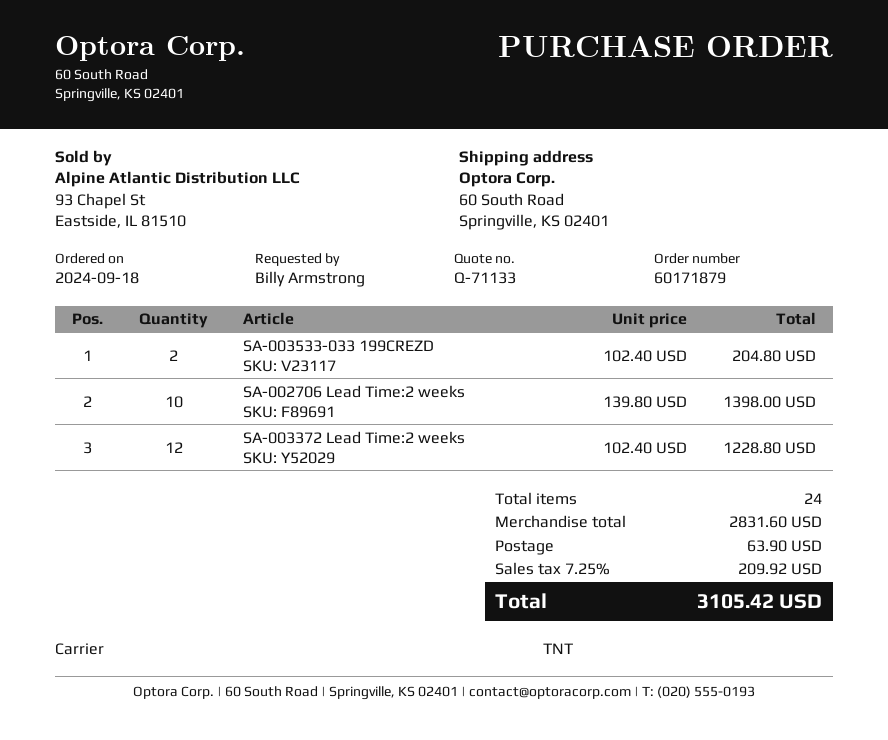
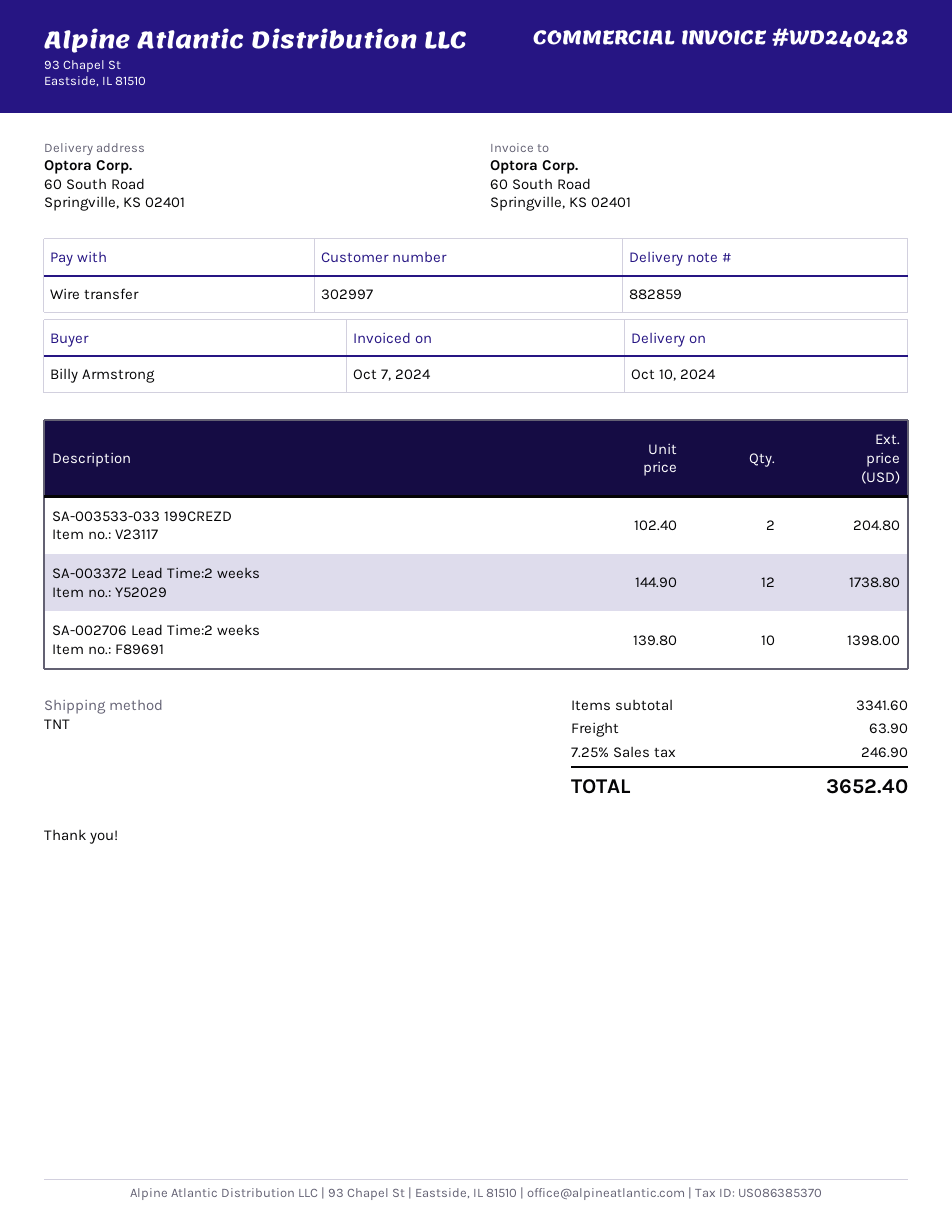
SA-003372 Lead Time:2 weeks: 12 x 102.40 = 1228.80 -> 12 x 144.90 = 1738.80
subtotal: 2831.60 -> 3341.60
tax: 7.25% = 209.92 -> 7.25% = 246.90
total: 3105.42 -> 3652.40

